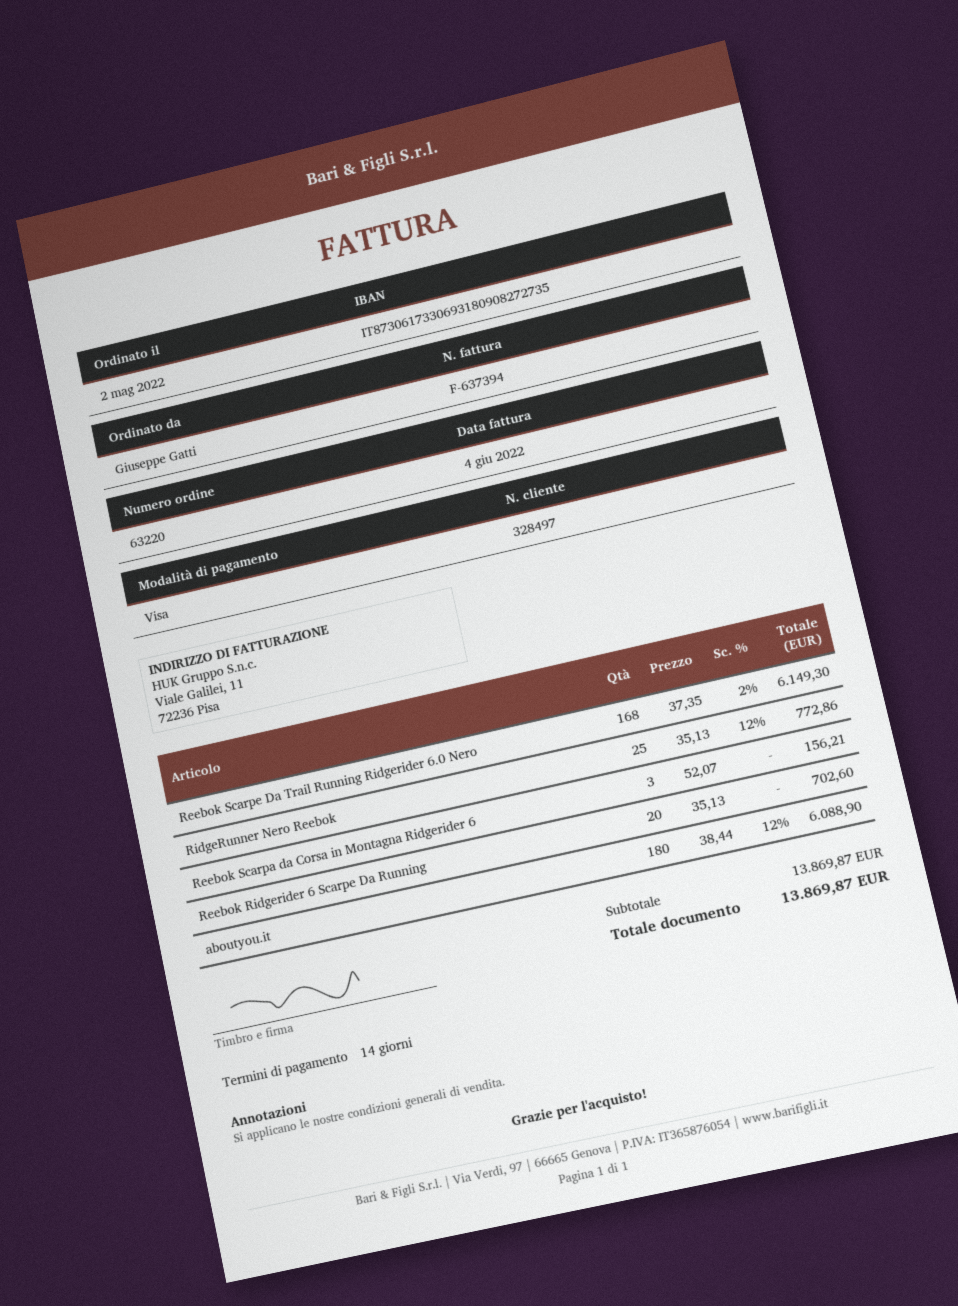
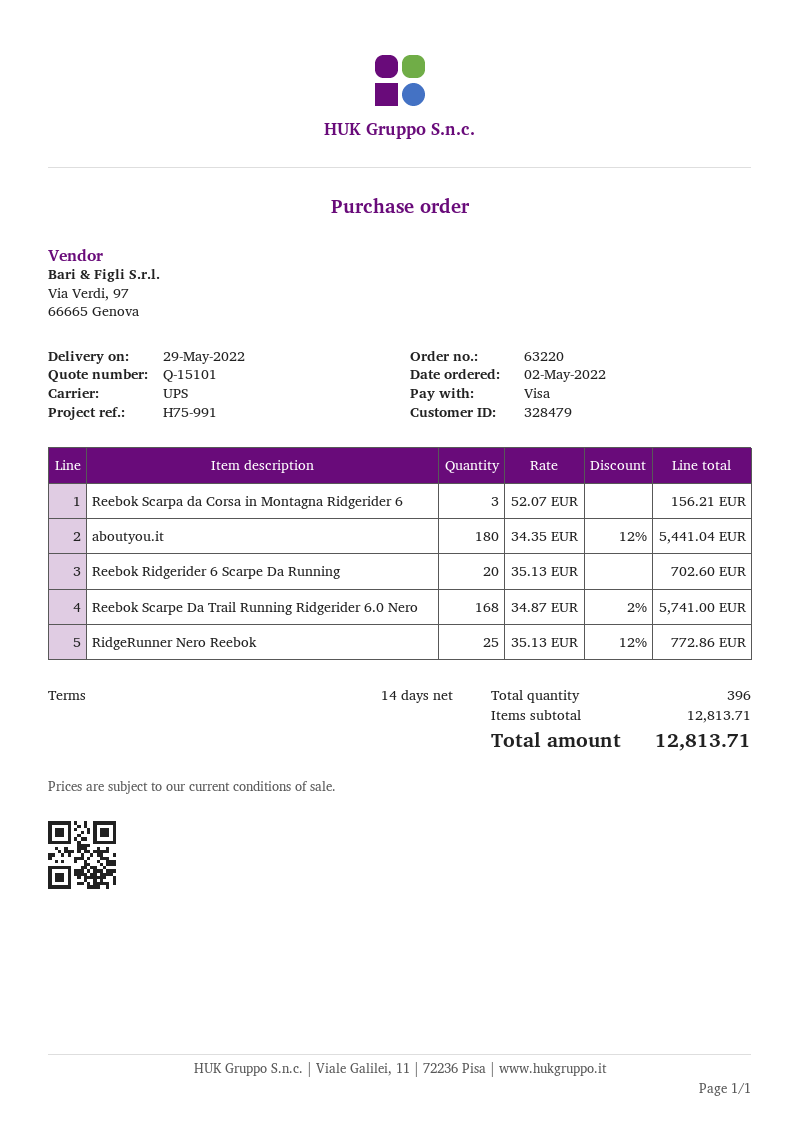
customer number: 328497 -> 328479
Reebok Scarpe Da Trail Running Ridgerider 6.0 Nero: 168 x 37.35 - 2% = 6149.30 -> 168 x 34.87 - 2% = 5741.00
aboutyou.it: 180 x 38.44 - 12% = 6088.90 -> 180 x 34.35 - 12% = 5441.04
subtotal: 13869.87 -> 12813.71
total: 13869.87 -> 12813.71

